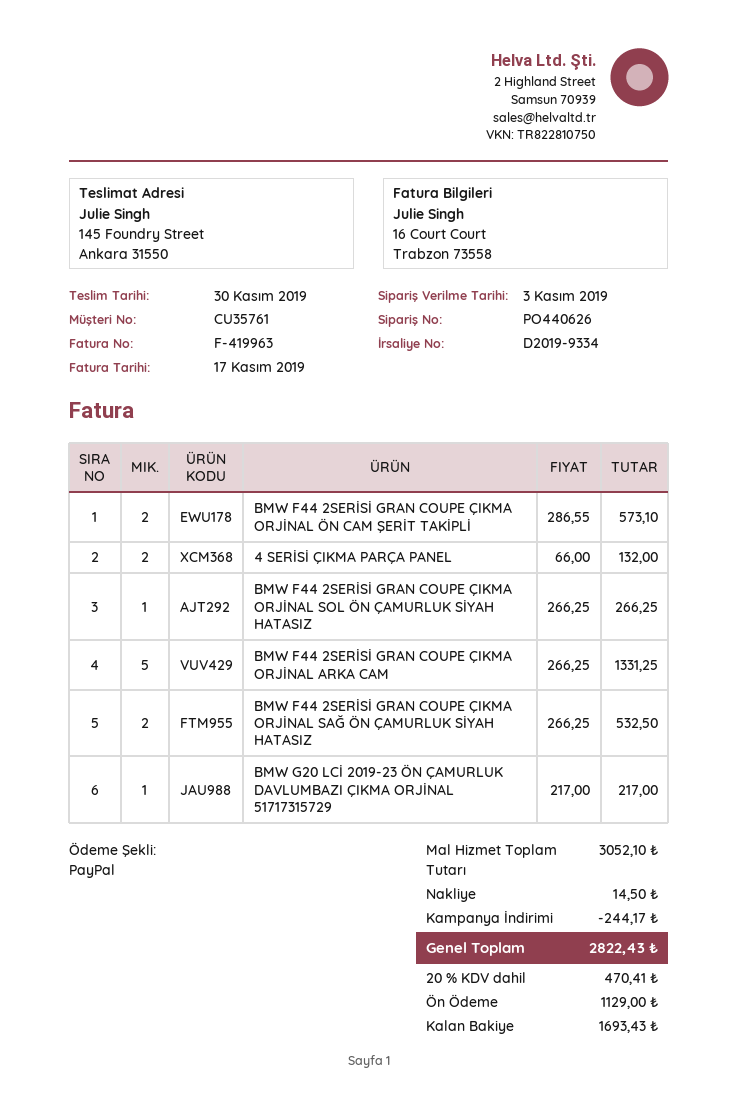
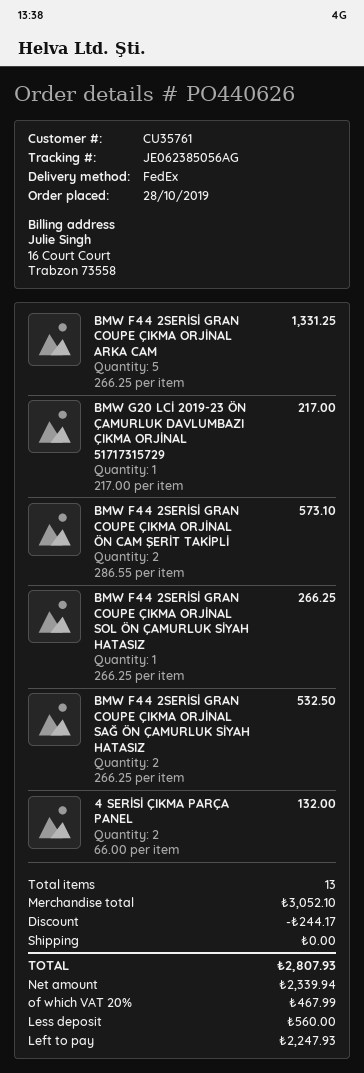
order date: 2019-11-03 -> 2019-10-28
shipping: 14.50 -> 0.00
tax: 20% = 470.41 -> 20% = 467.99
total: 2822.43 -> 2807.93
deposit: 1129.00 -> 560.00
balance: 1693.43 -> 2247.93

